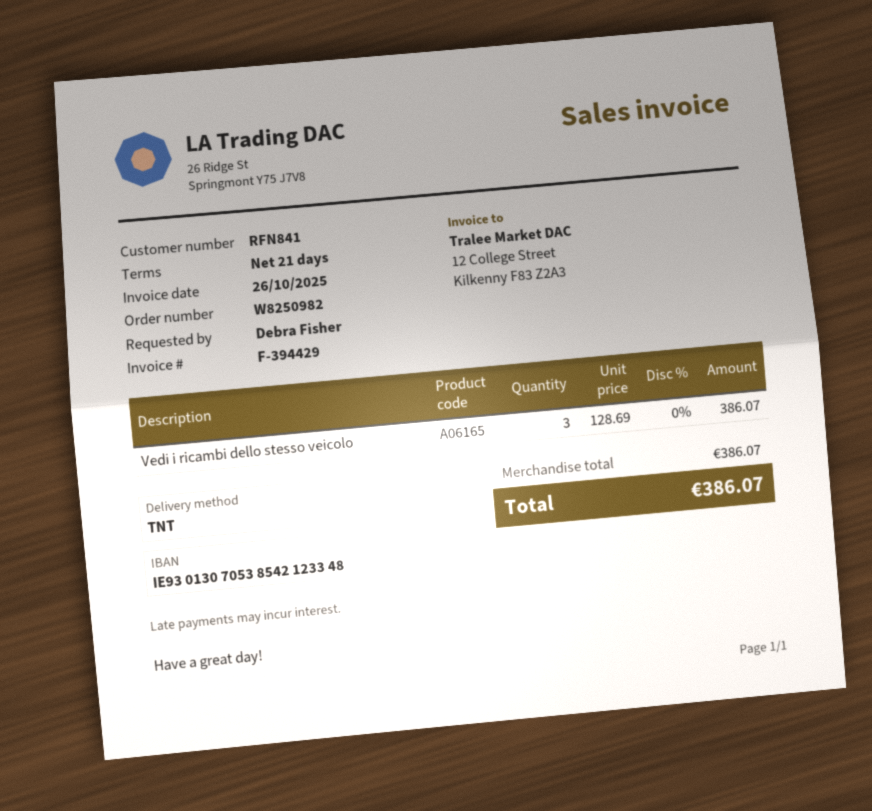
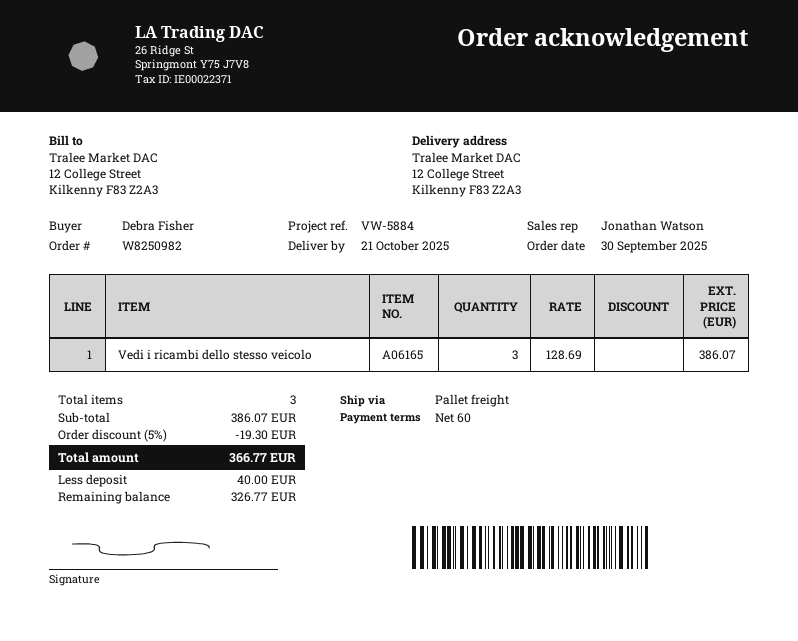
payment terms: 21 days -> 60 days
shipping method: TNT -> pallet freight
discount: none -> 5% = 19.30
total: 386.07 -> 366.77

